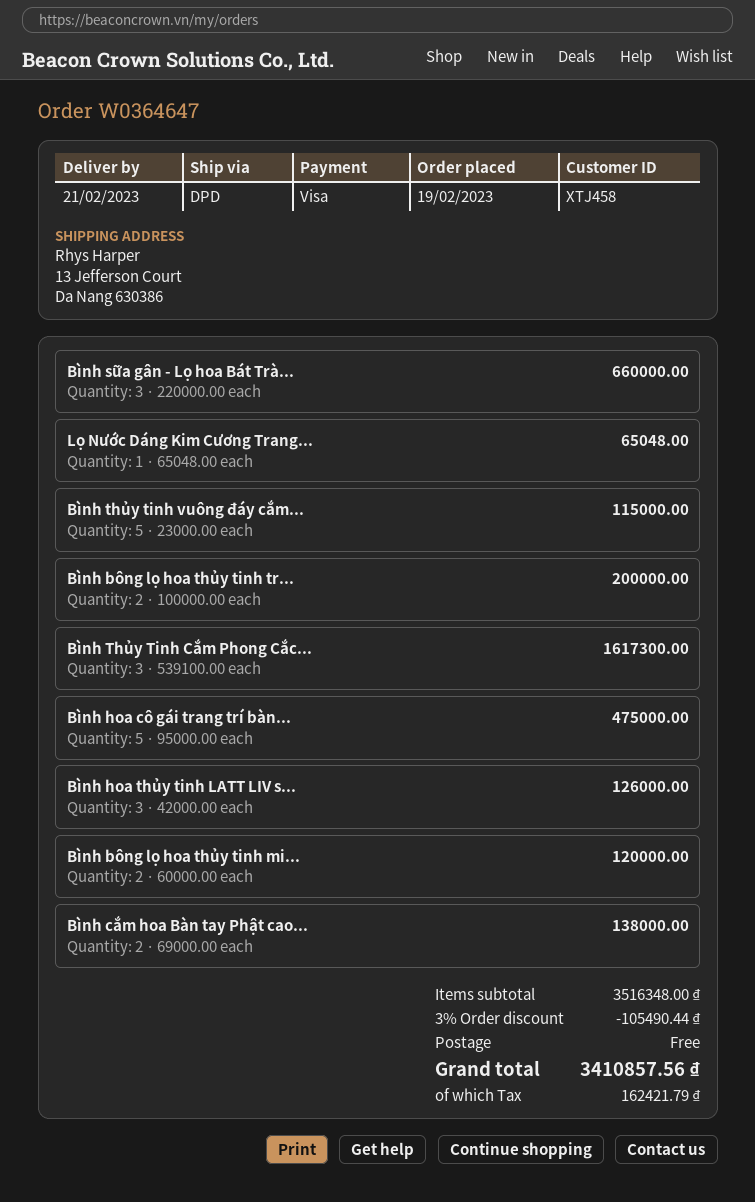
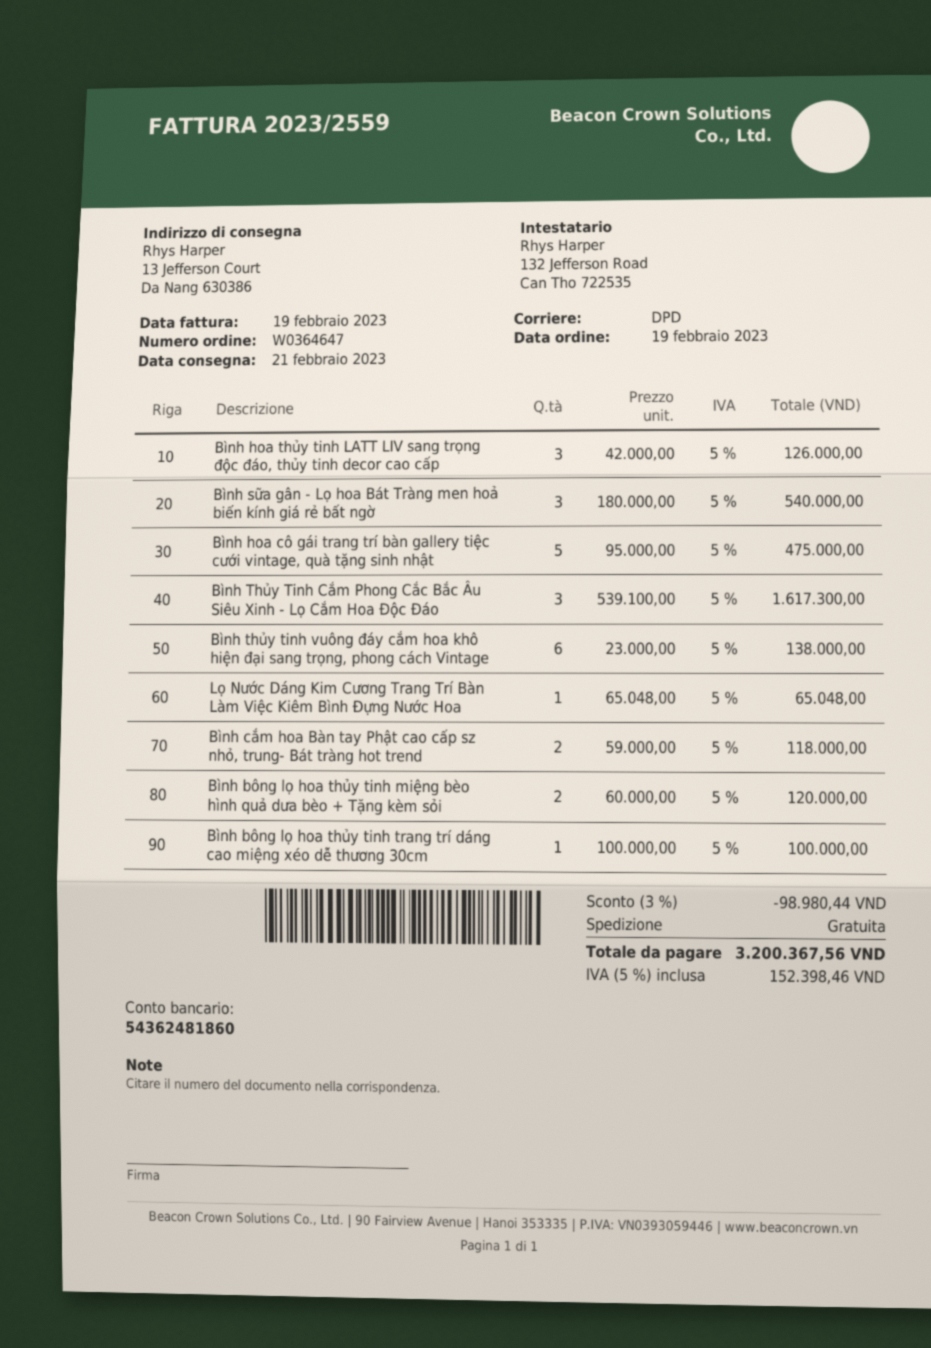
Bình sữa gân - Lọ hoa Bát Trà...: 3 x 220000.00 = 660000.00 -> 3 x 180000.00 = 540000.00
Bình thủy tinh vuông đáy cắm...: 5 x 23000.00 = 115000.00 -> 6 x 23000.00 = 138000.00
Bình bông lọ hoa thủy tinh tr...: 2 x 100000.00 = 200000.00 -> 1 x 100000.00 = 100000.00
Bình cắm hoa Bàn tay Phật cao...: 2 x 69000.00 = 138000.00 -> 2 x 59000.00 = 118000.00
discount: 3% = 105490.44 -> 3% = 98980.44
tax: 162421.79 -> 152398.46
total: 3410857.56 -> 3200367.56

